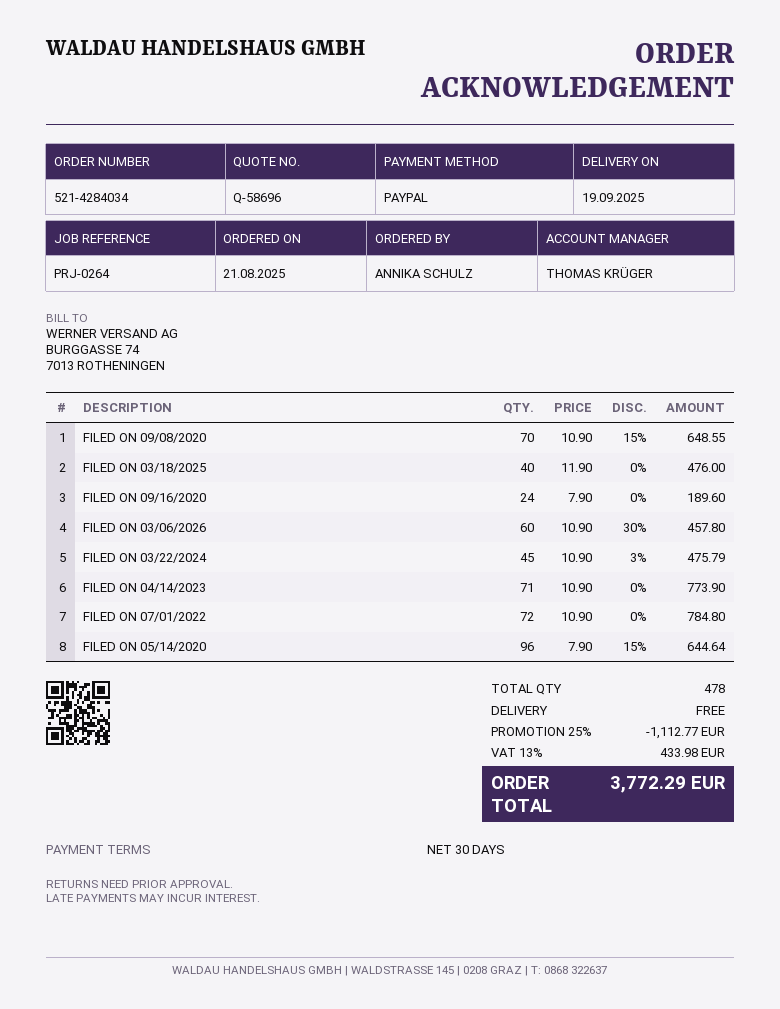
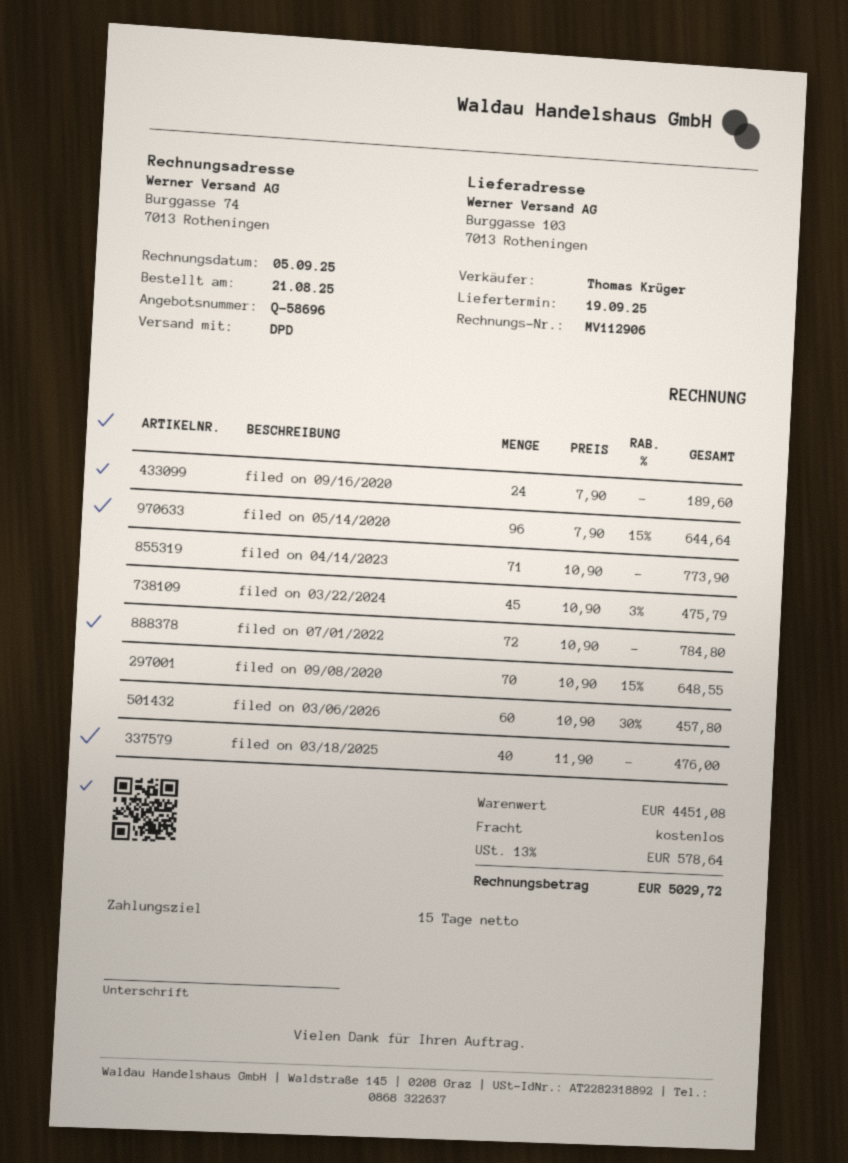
payment terms: 30 days -> 15 days
discount: 25% = 1112.77 -> none
tax: 13% = 433.98 -> 13% = 578.64
total: 3772.29 -> 5029.72

